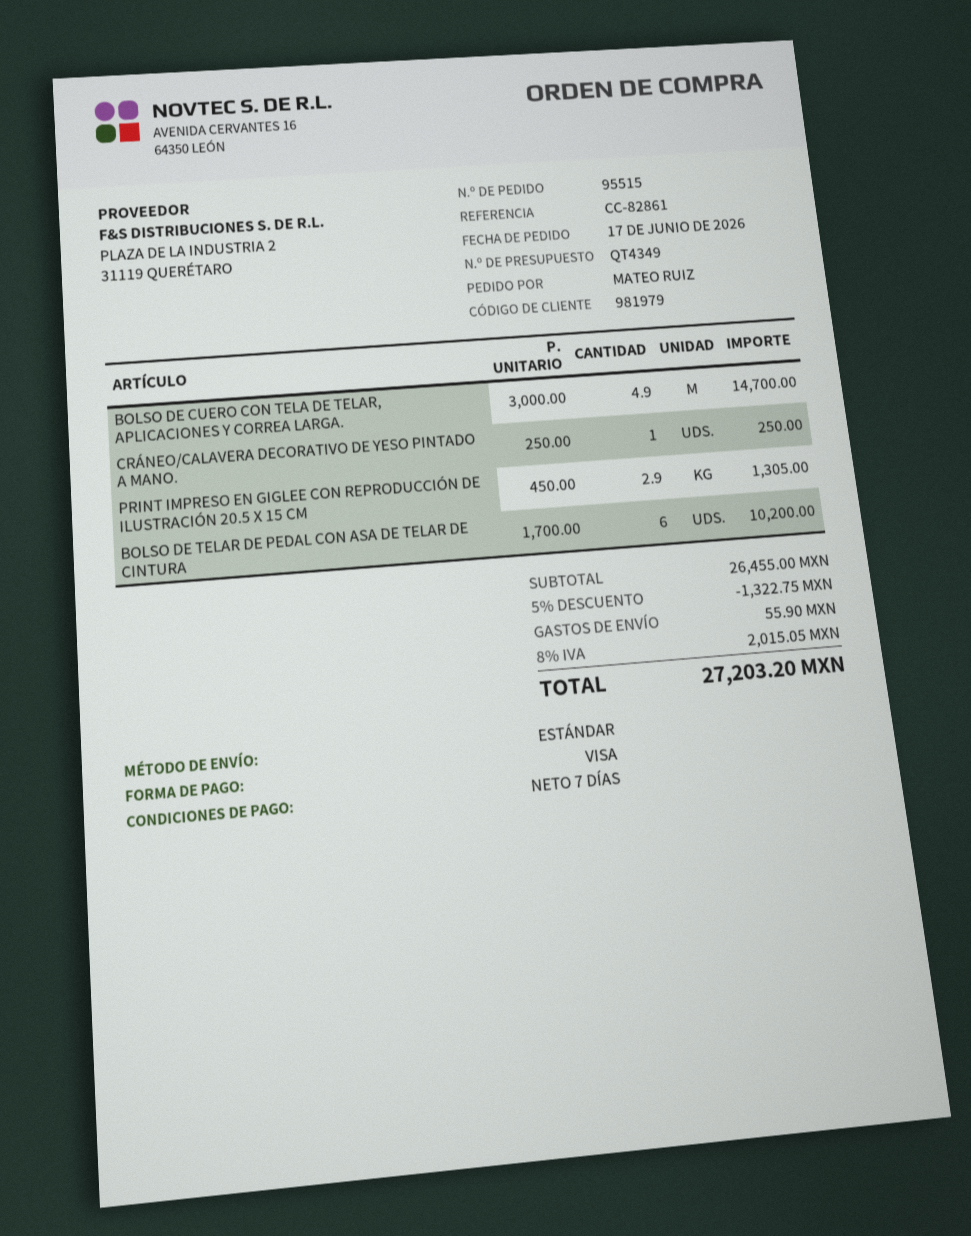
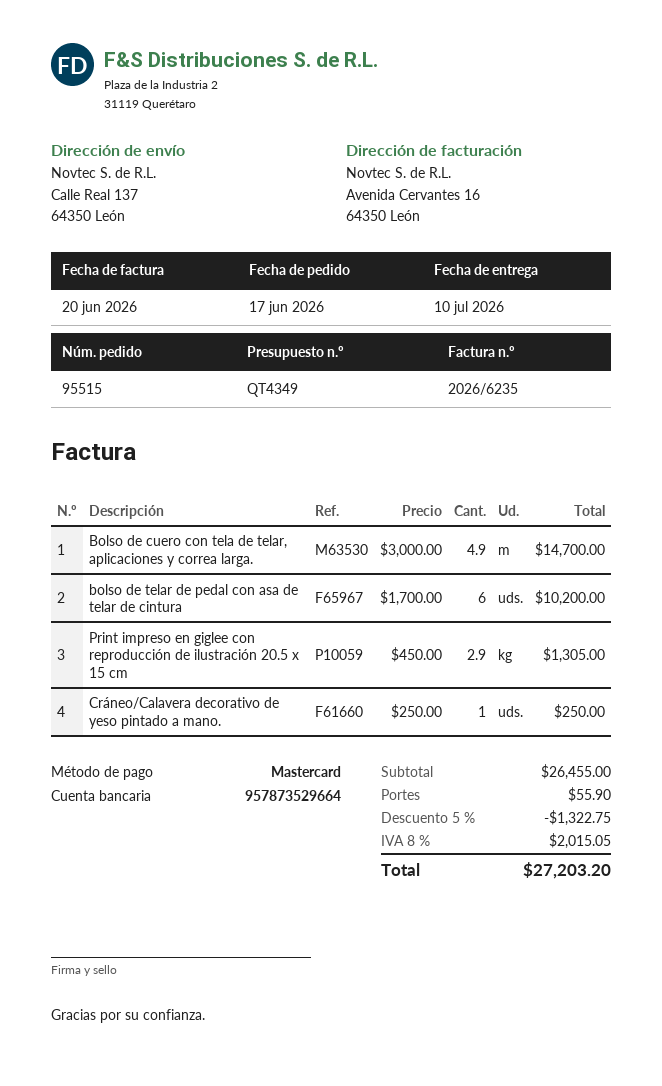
payment method: Visa -> Mastercard

